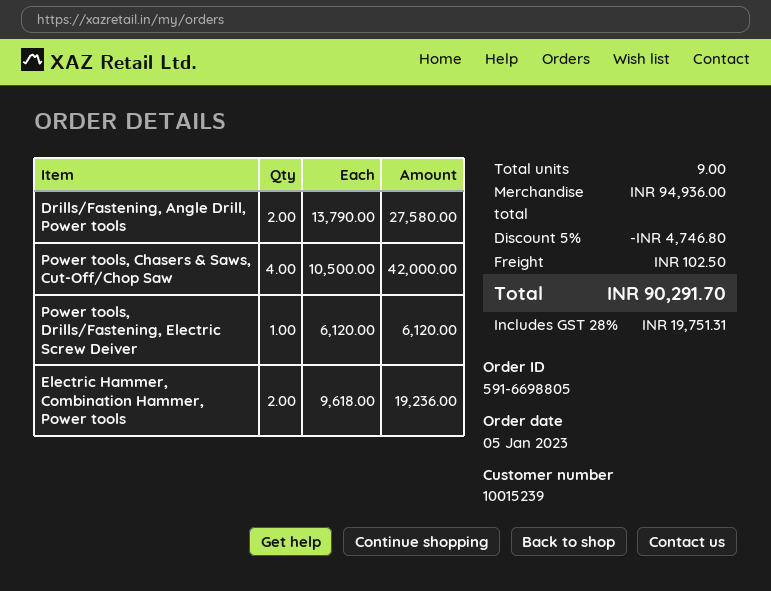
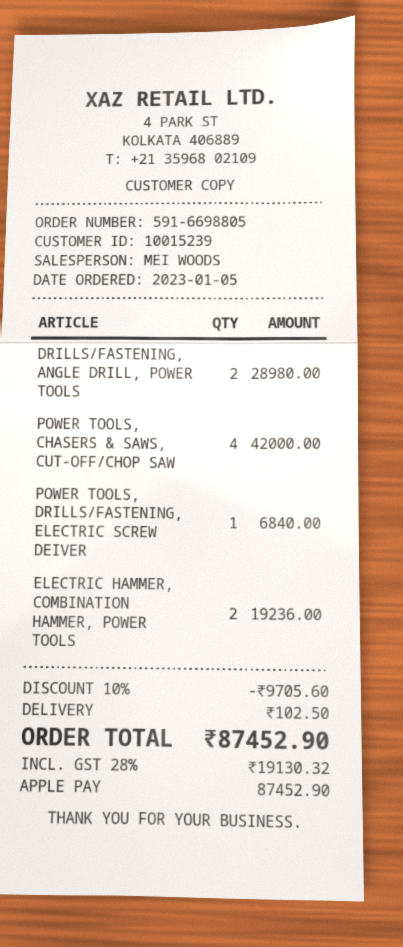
Drills/Fastening, Angle Drill, Power tools: 2 for 27580.00 -> 2 for 28980.00
Power tools, Drills/Fastening, Electric Screw Deiver: 1 for 6120.00 -> 1 for 6840.00
discount: 5% = 4746.80 -> 10% = 9705.60
tax: 28% = 19751.31 -> 28% = 19130.32
total: 90291.70 -> 87452.90

